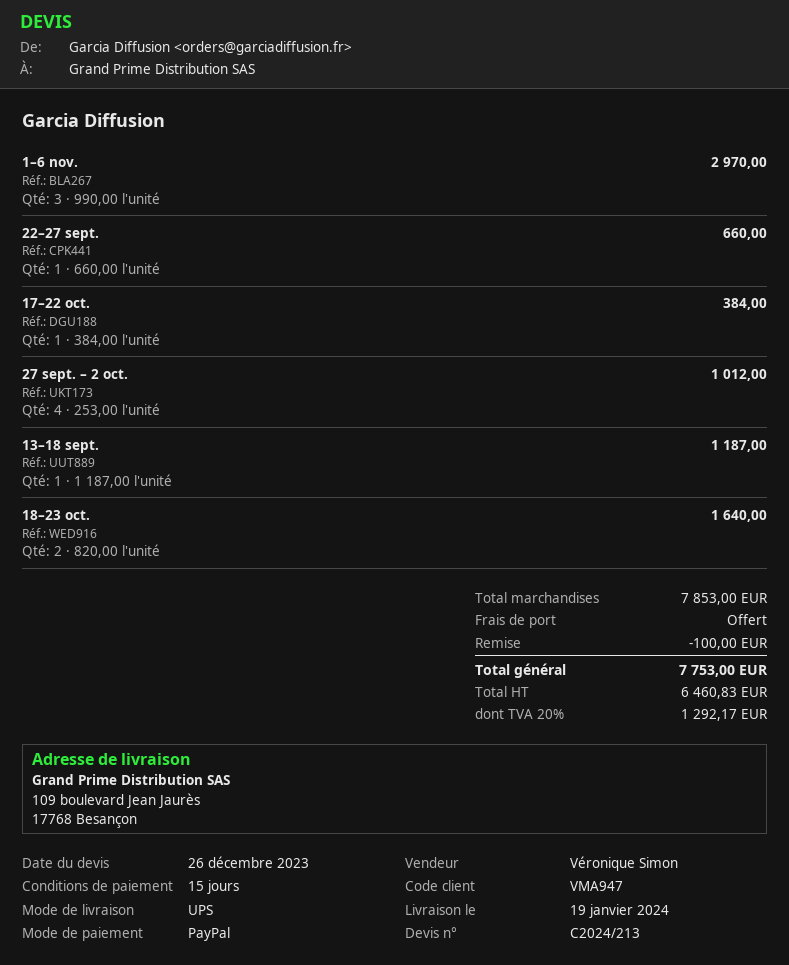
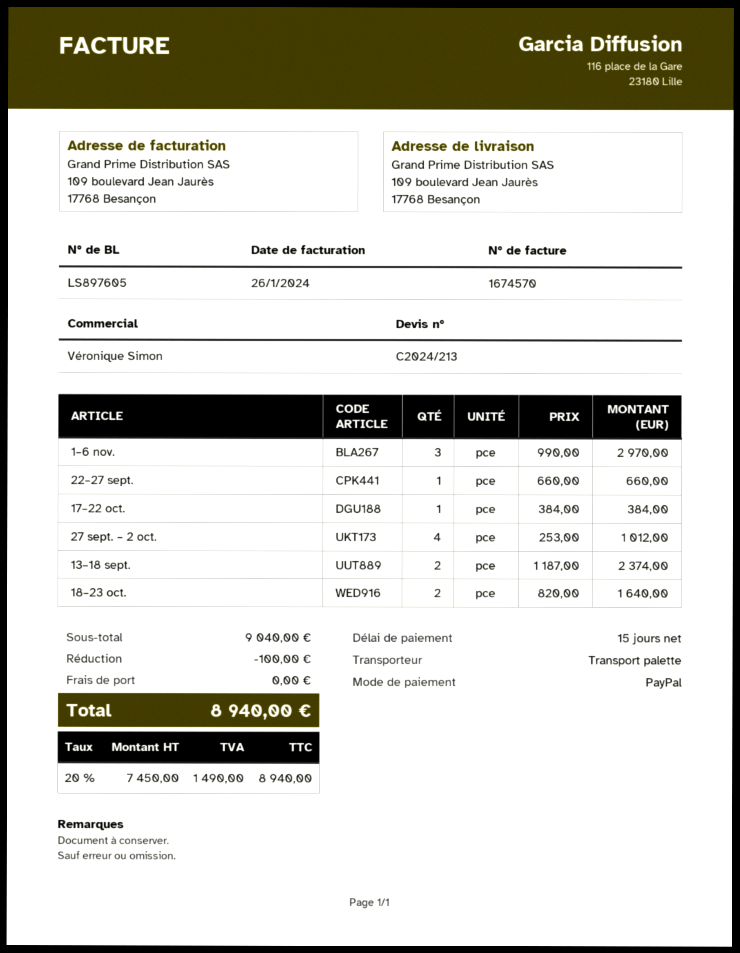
shipping method: UPS -> pallet freight
13–18 sept.: 1 x 1187.00 = 1187.00 -> 2 x 1187.00 = 2374.00
subtotal: 7853.00 -> 9040.00
net: 6460.83 -> 7450.00
tax: 20% = 1292.17 -> 20% = 1490.00
total: 7753.00 -> 8940.00

